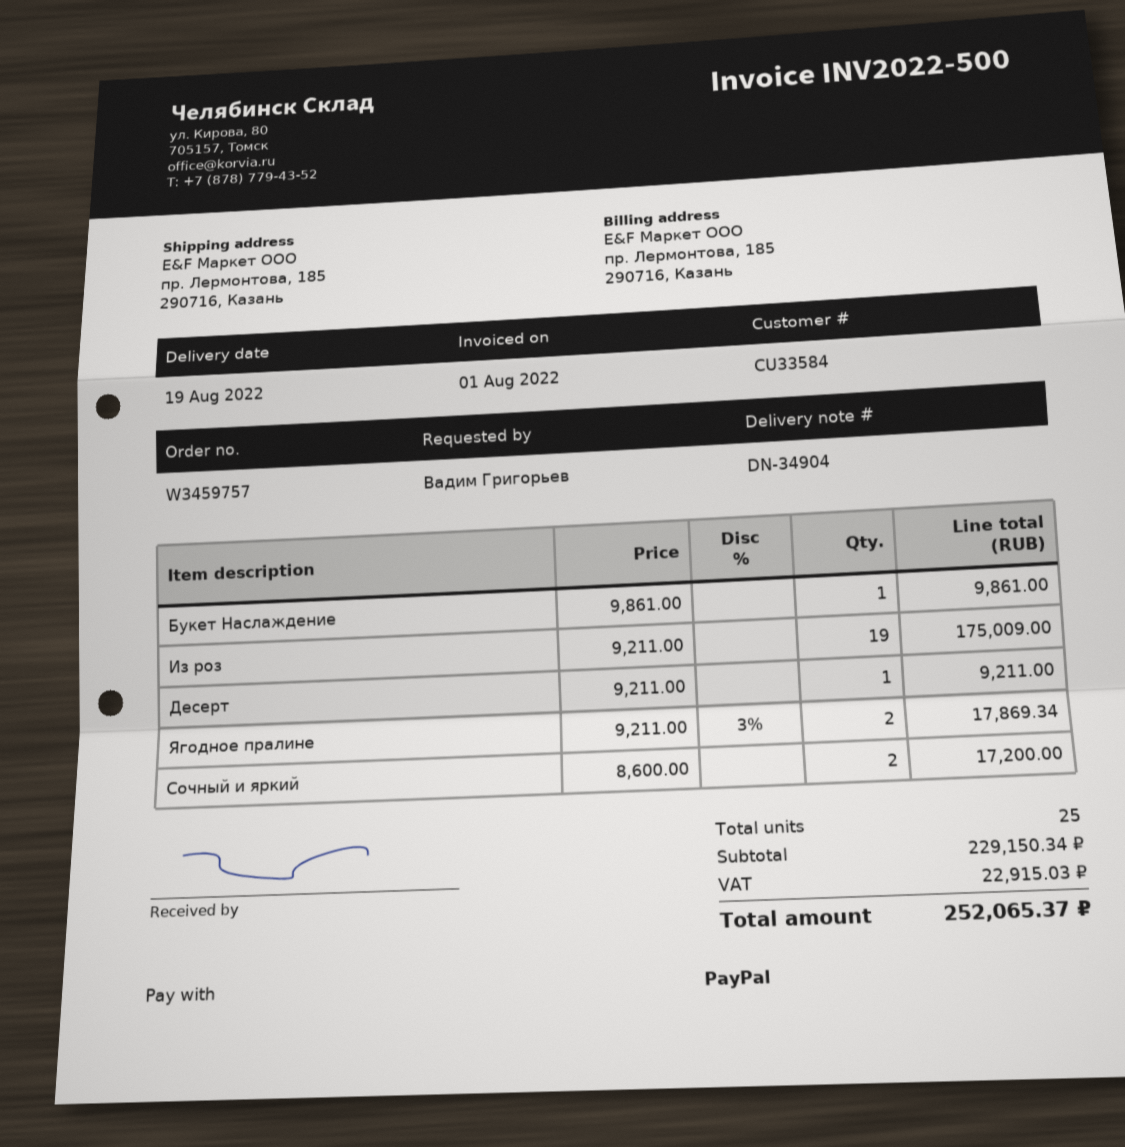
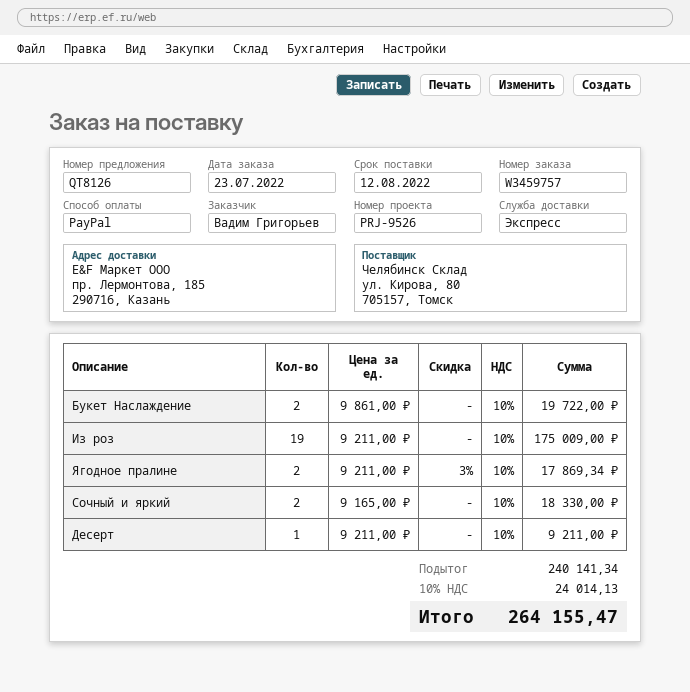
delivery date: 2022-08-19 -> 2022-08-12
Букет Наслаждение: 1 x 9861.00 = 9861.00 -> 2 x 9861.00 = 19722.00
Сочный и яркий: 2 x 8600.00 = 17200.00 -> 2 x 9165.00 = 18330.00
subtotal: 229150.34 -> 240141.34
tax: 22915.03 -> 24014.13
total: 252065.37 -> 264155.47

